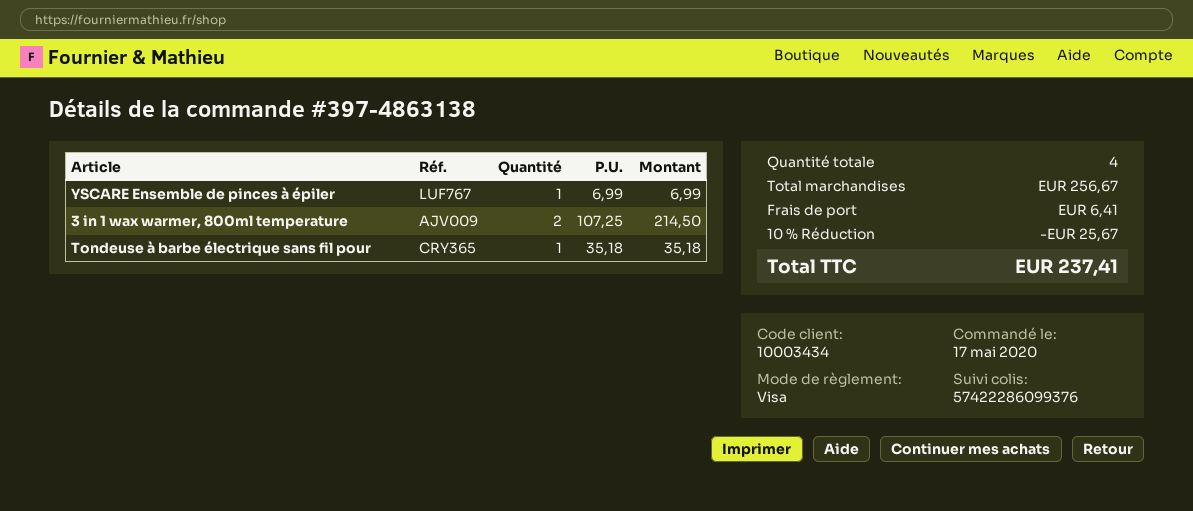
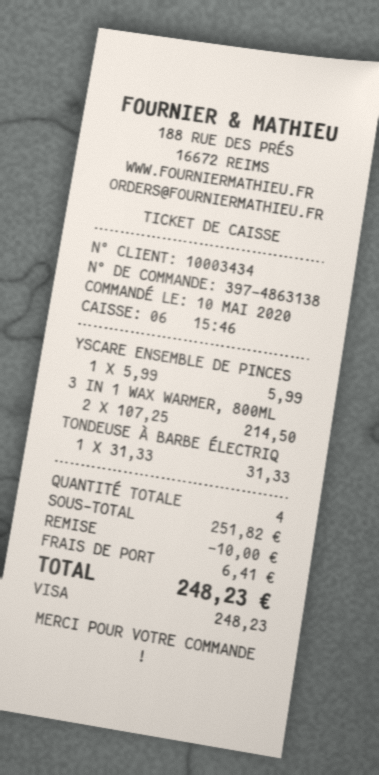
order date: 2020-05-17 -> 2020-05-10
YSCARE Ensemble de pinces à épiler: 1 x 6.99 = 6.99 -> 1 x 5.99 = 5.99
Tondeuse à barbe électrique sans fil pour: 1 x 35.18 = 35.18 -> 1 x 31.33 = 31.33
subtotal: 256.67 -> 251.82
discount: 25.67 -> 10.00
total: 237.41 -> 248.23

